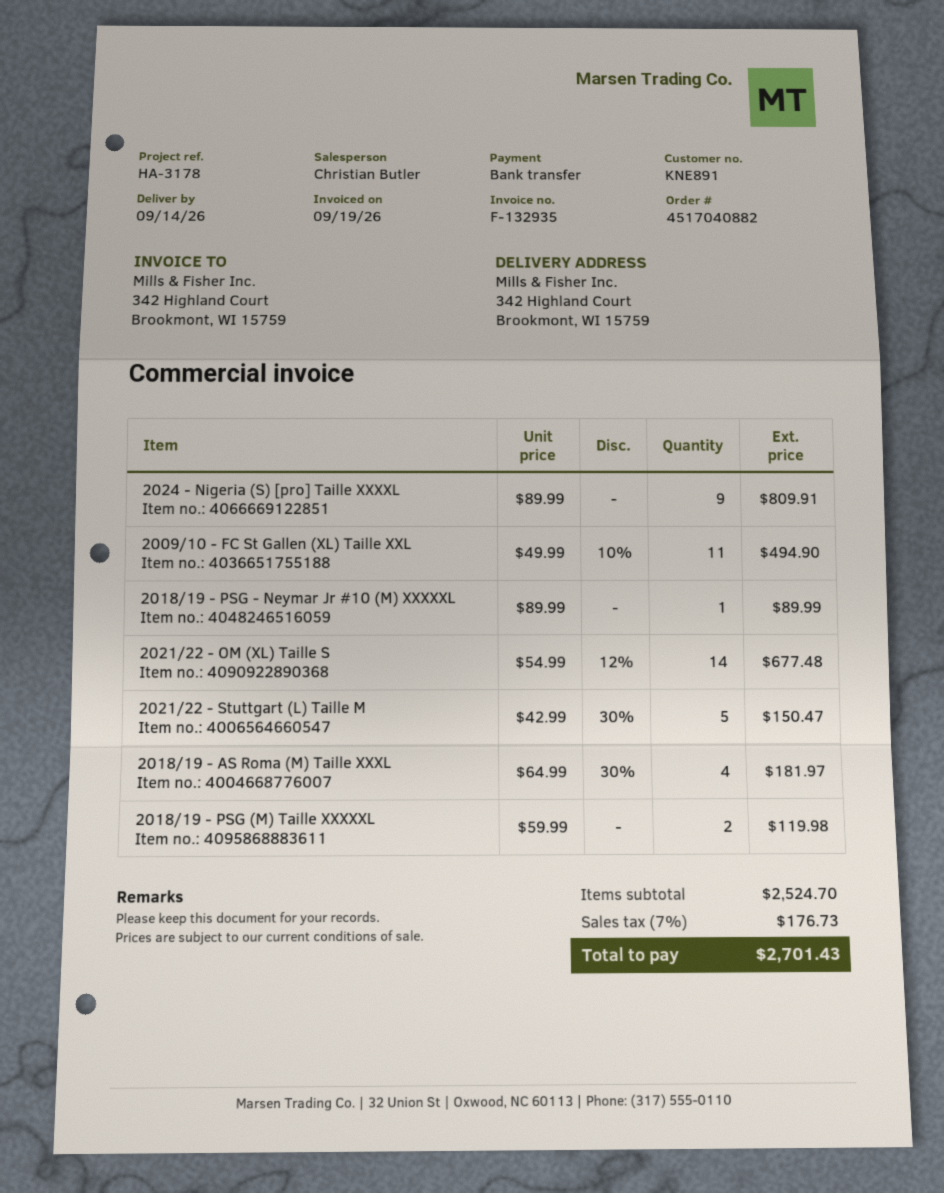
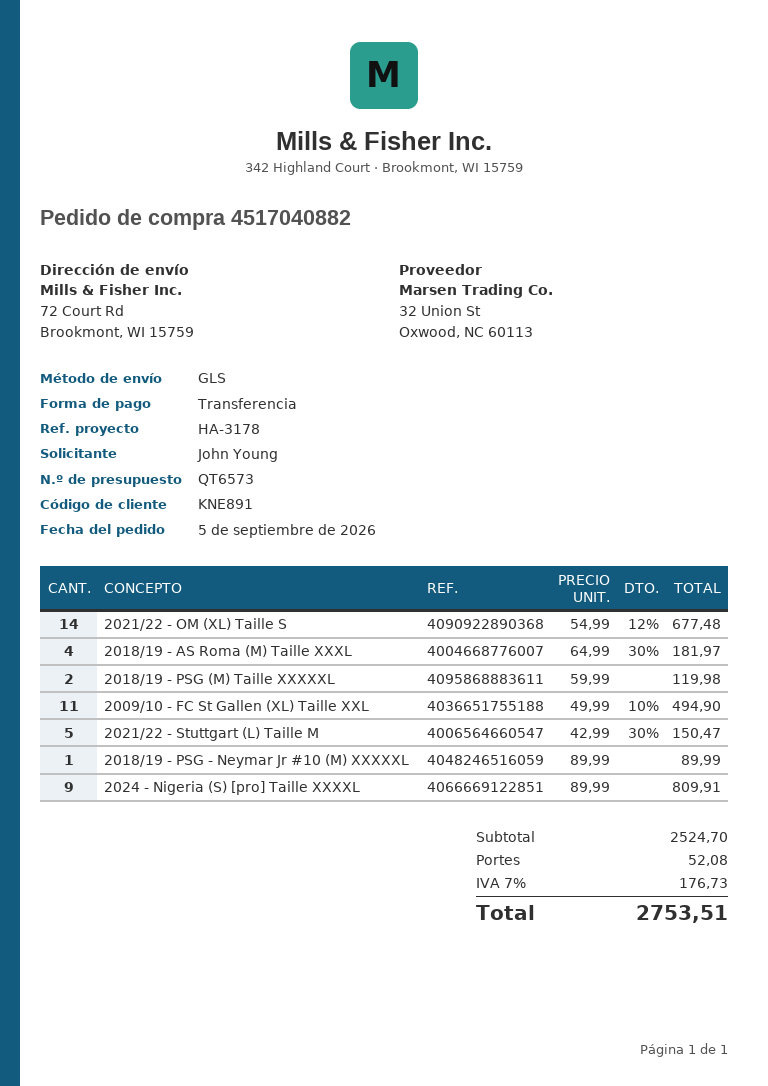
ship to: 342 Highland Court, Brookmont, WI 15759 -> 72 Court Rd, Brookmont, WI 15759
shipping: none -> 52.08
total: 2701.43 -> 2753.51

